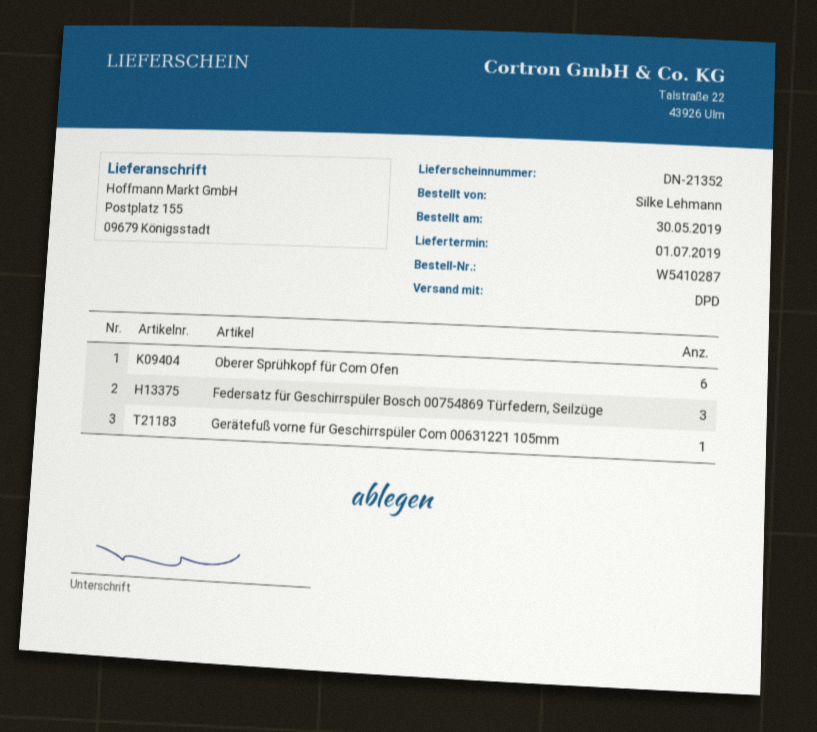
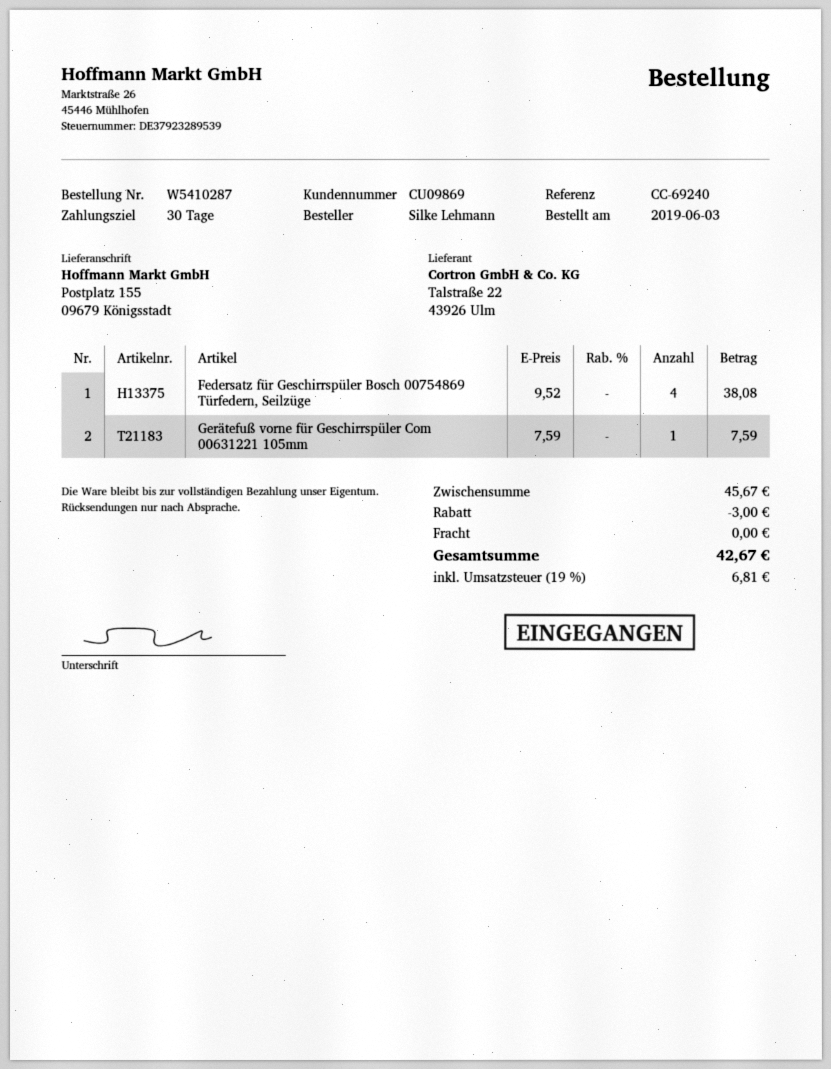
order date: 2019-05-30 -> 2019-06-03
Oberer Sprühkopf für Com Ofen: 6 -> none
Federsatz für Geschirrspüler Bosch 00754869 Türfedern, Seilzüge: 3 -> 4

